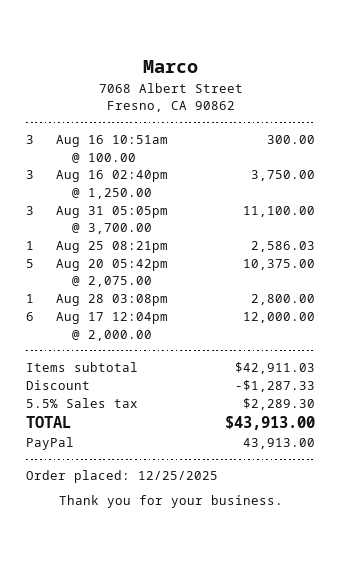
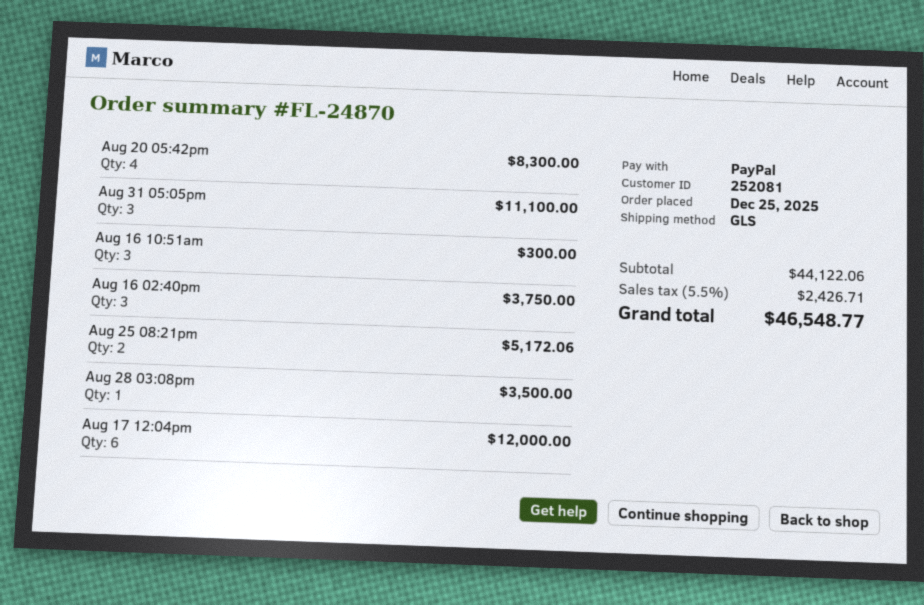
Aug 25 08:21pm: 1 for 2586.03 -> 2 for 5172.06
Aug 20 05:42pm: 5 for 10375.00 -> 4 for 8300.00
Aug 28 03:08pm: 1 for 2800.00 -> 1 for 3500.00
subtotal: 42911.03 -> 44122.06
discount: 1287.33 -> none
tax: 5.5% = 2289.30 -> 5.5% = 2426.71
total: 43913.00 -> 46548.77

